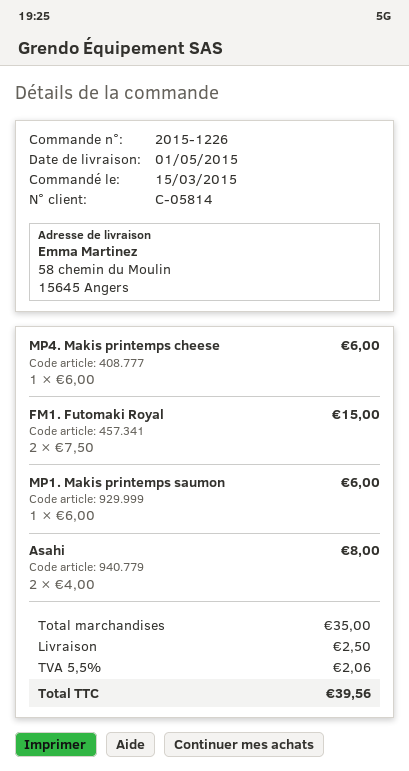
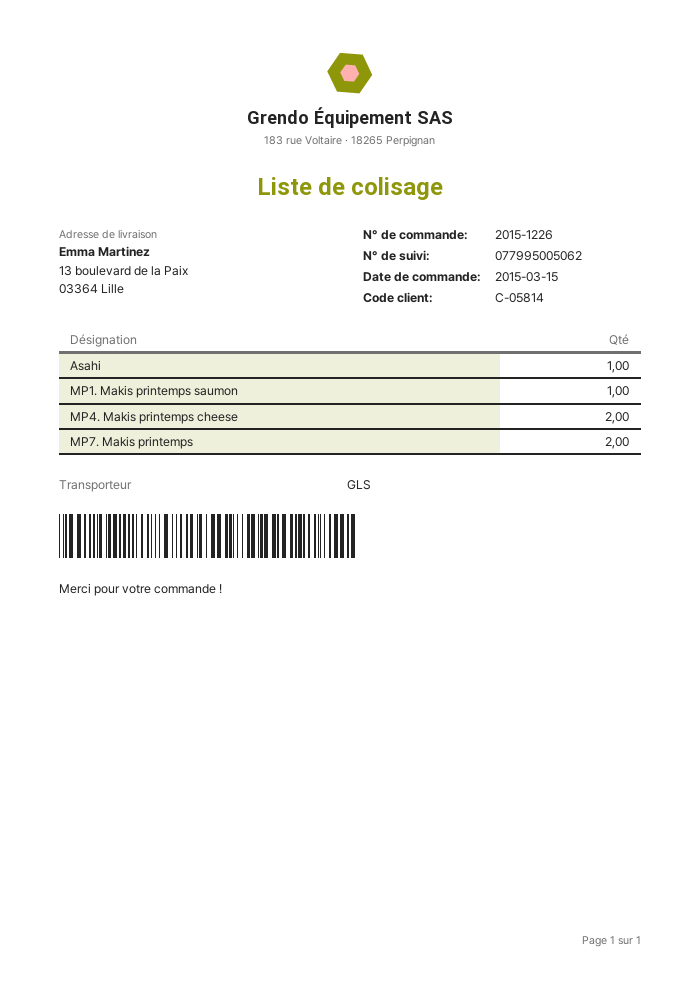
ship to: 58 chemin du Moulin, 15645 Angers -> 13 boulevard de la Paix, 03364 Lille
MP4. Makis printemps cheese: 1 -> 2
FM1. Futomaki Royal: 2 -> none
Asahi: 2 -> 1
MP7. Makis printemps: none -> 2

